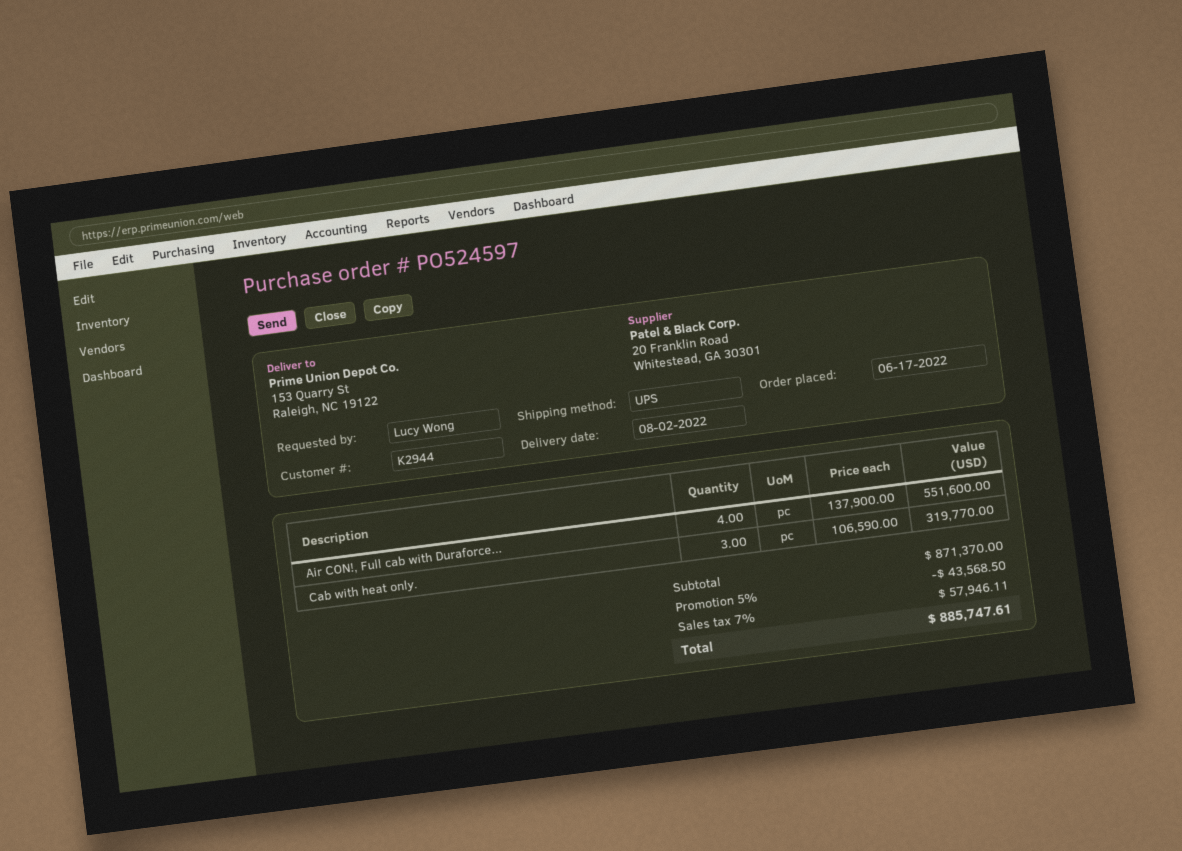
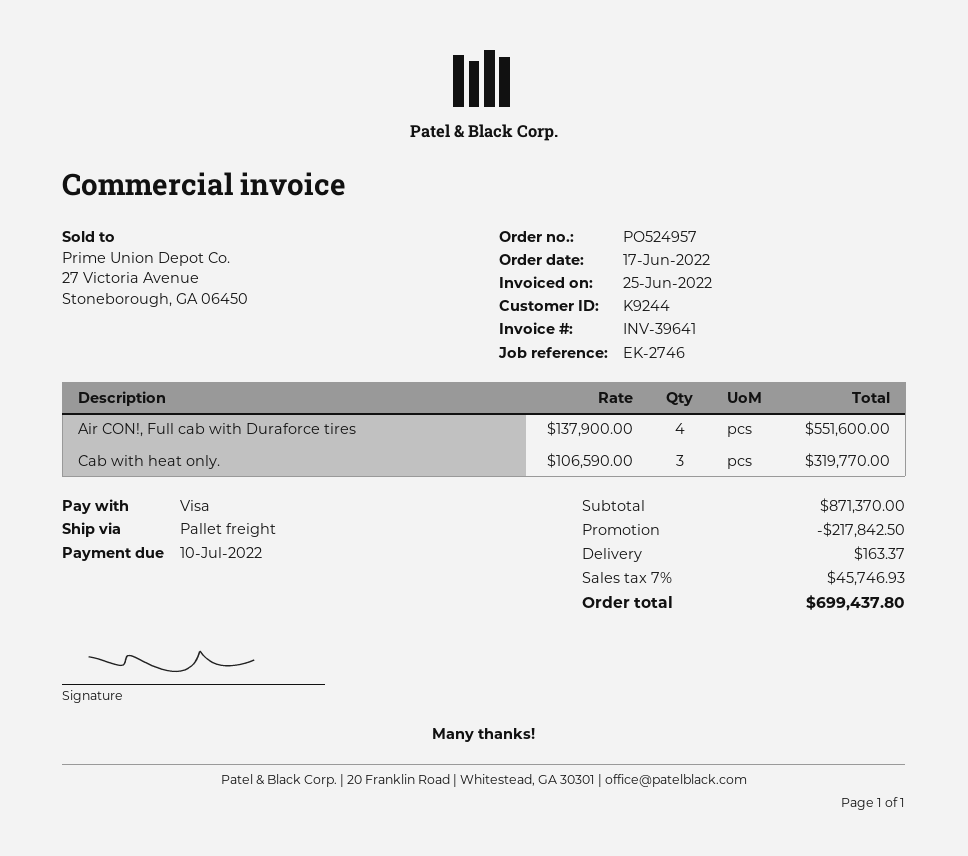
order number: PO524597 -> PO524957
customer number: K2944 -> K9244
shipping method: UPS -> pallet freight
discount: 43568.50 -> 217842.50
shipping: none -> 163.37
tax: 7% = 57946.11 -> 7% = 45746.93
total: 885747.61 -> 699437.80

